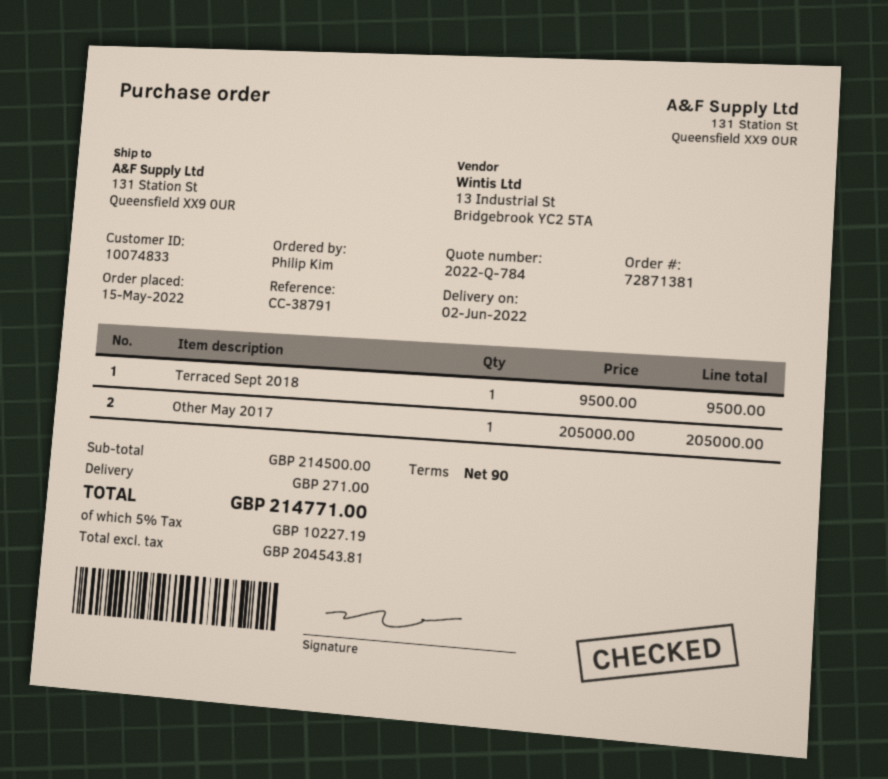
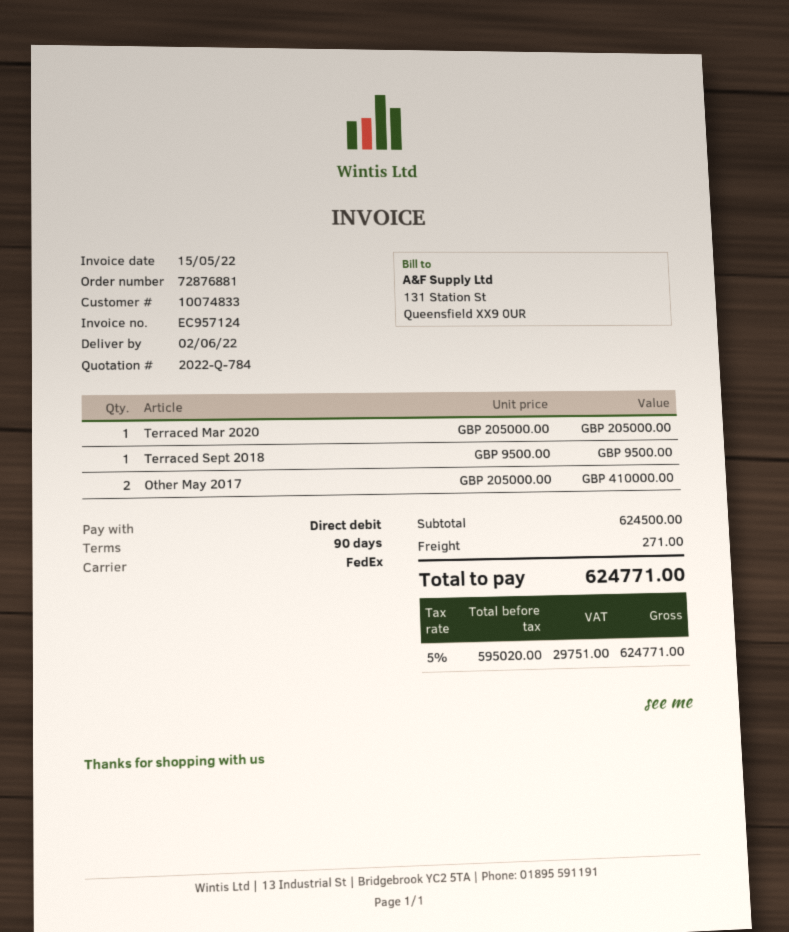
order number: 72871381 -> 72876881
Other May 2017: 1 x 205000.00 = 205000.00 -> 2 x 205000.00 = 410000.00
Terraced Mar 2020: none -> 1 x 205000.00 = 205000.00
subtotal: 214500.00 -> 624500.00
net: 204543.81 -> 595020.00
tax: 5% = 10227.19 -> 5% = 29751.00
total: 214771.00 -> 624771.00

